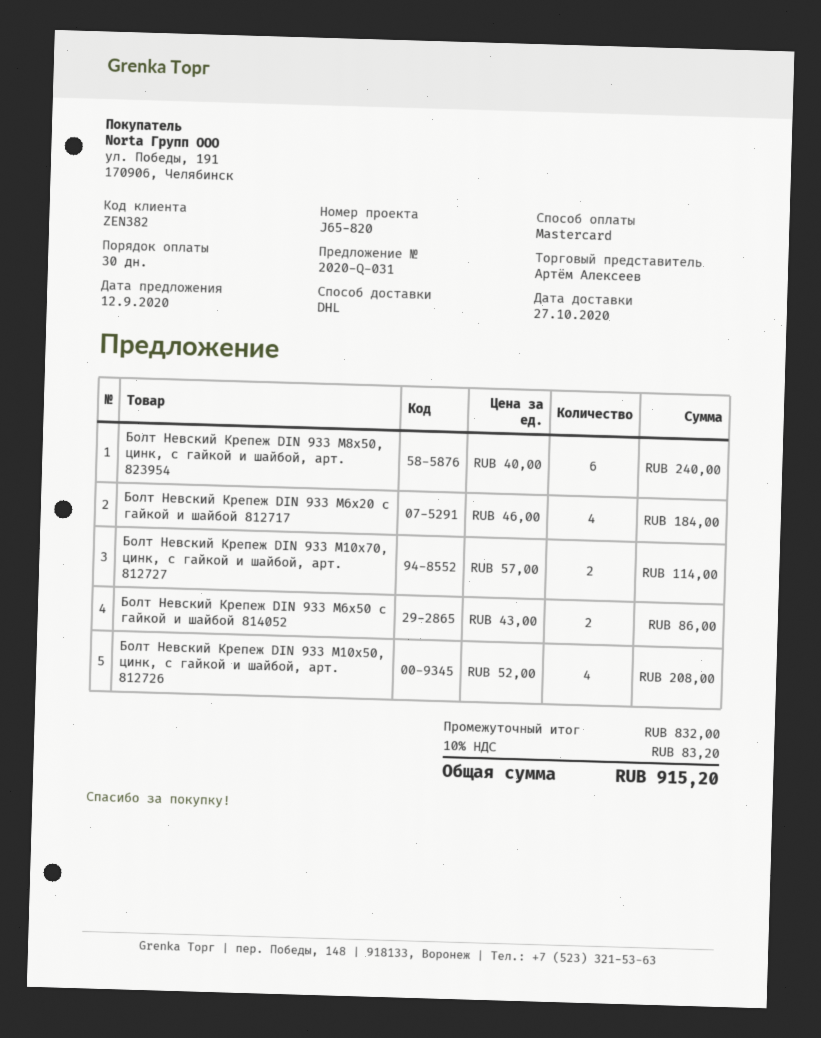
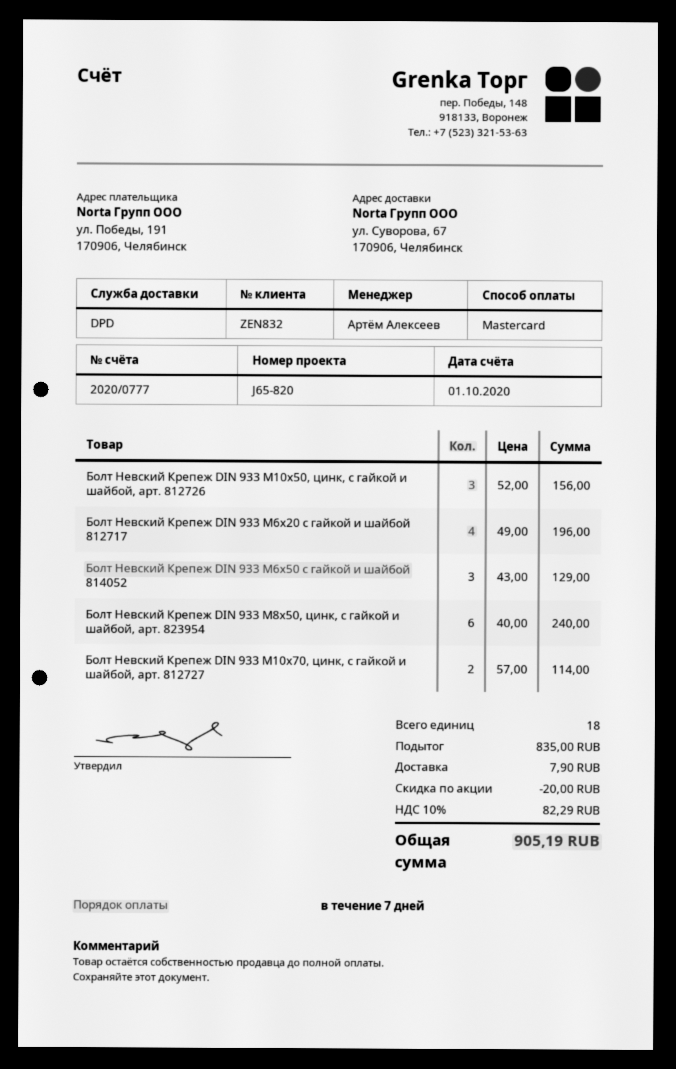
payment terms: 30 days -> 7 days
customer number: ZEN382 -> ZEN832
shipping method: DHL -> DPD
Болт Невский Крепеж DIN 933 M6x20 с гайкой и шайбой 812717: 4 x 46.00 = 184.00 -> 4 x 49.00 = 196.00
Болт Невский Крепеж DIN 933 M6x50 с гайкой и шайбой 814052: 2 x 43.00 = 86.00 -> 3 x 43.00 = 129.00
Болт Невский Крепеж DIN 933 М10x50, цинк, с гайкой и шайбой, арт. 812726: 4 x 52.00 = 208.00 -> 3 x 52.00 = 156.00
subtotal: 832.00 -> 835.00
discount: none -> 20.00
shipping: none -> 7.90
tax: 10% = 83.20 -> 10% = 82.29
total: 915.20 -> 905.19

